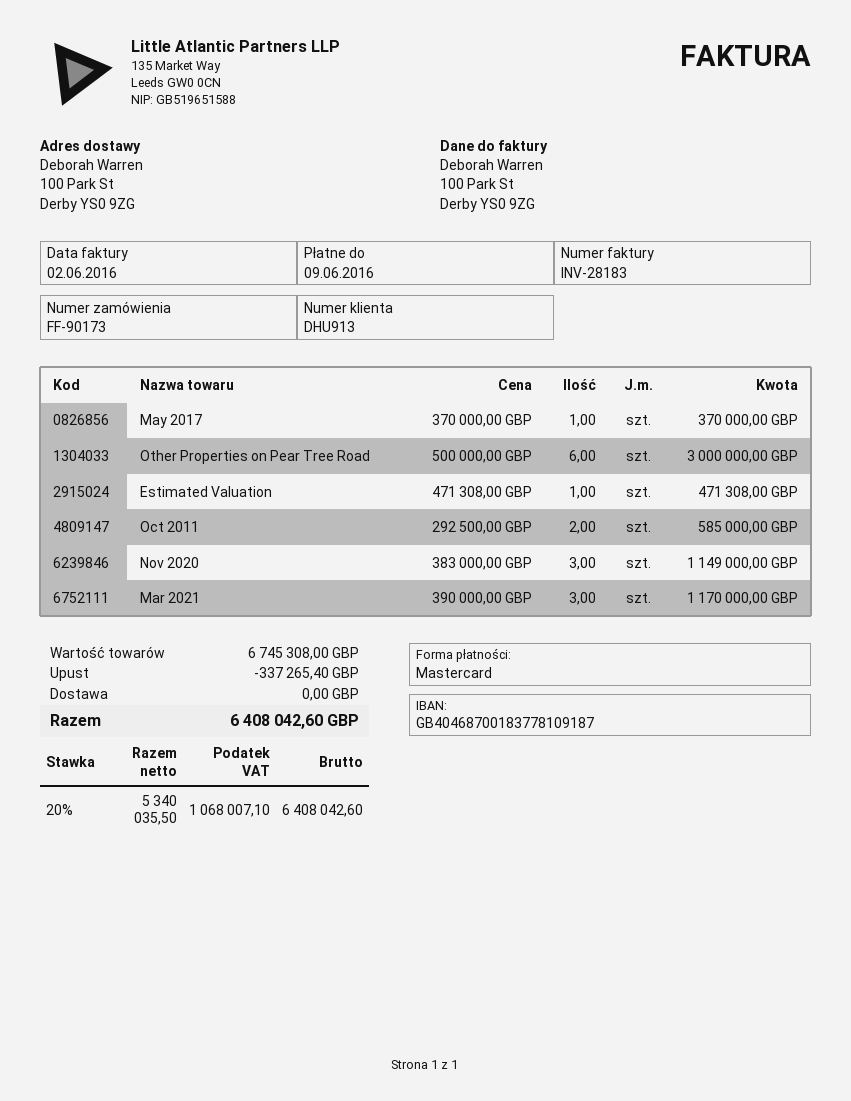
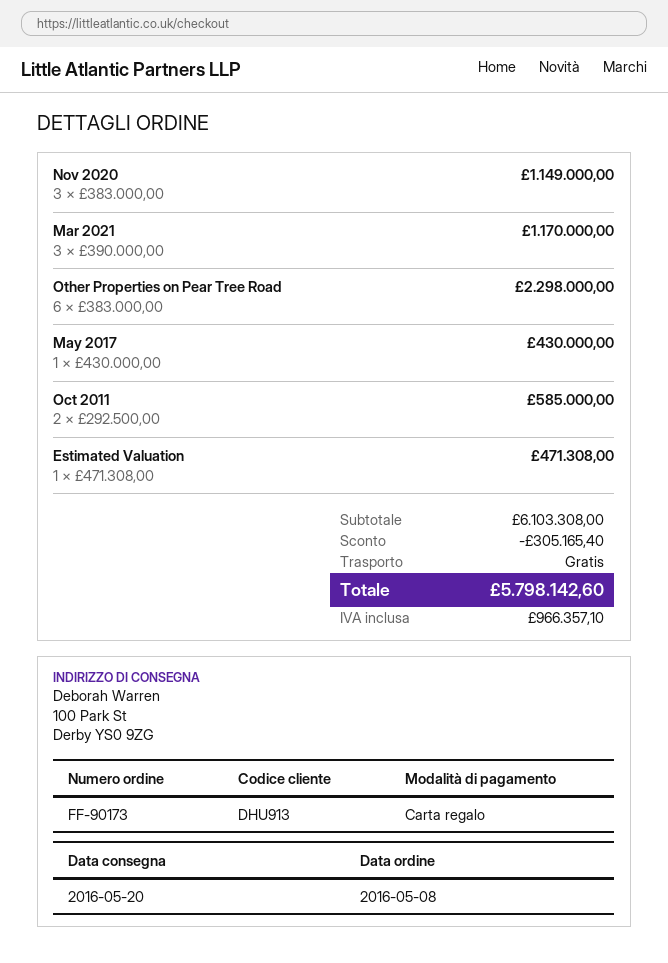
payment method: Mastercard -> gift card
May 2017: 1 x 370000.00 = 370000.00 -> 1 x 430000.00 = 430000.00
Other Properties on Pear Tree Road: 6 x 500000.00 = 3000000.00 -> 6 x 383000.00 = 2298000.00
subtotal: 6745308.00 -> 6103308.00
discount: 337265.40 -> 305165.40
tax: 1068007.10 -> 966357.10
total: 6408042.60 -> 5798142.60

